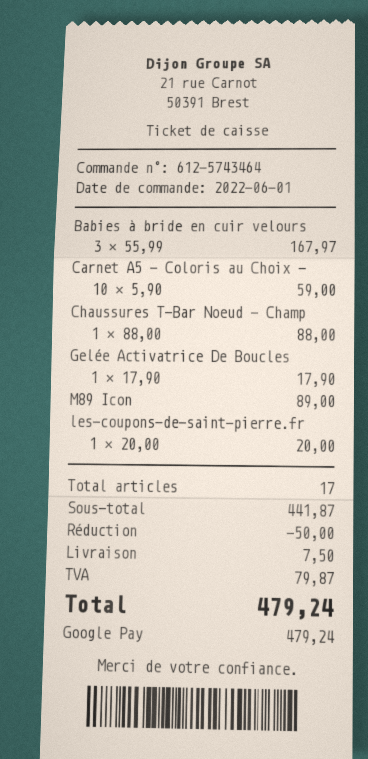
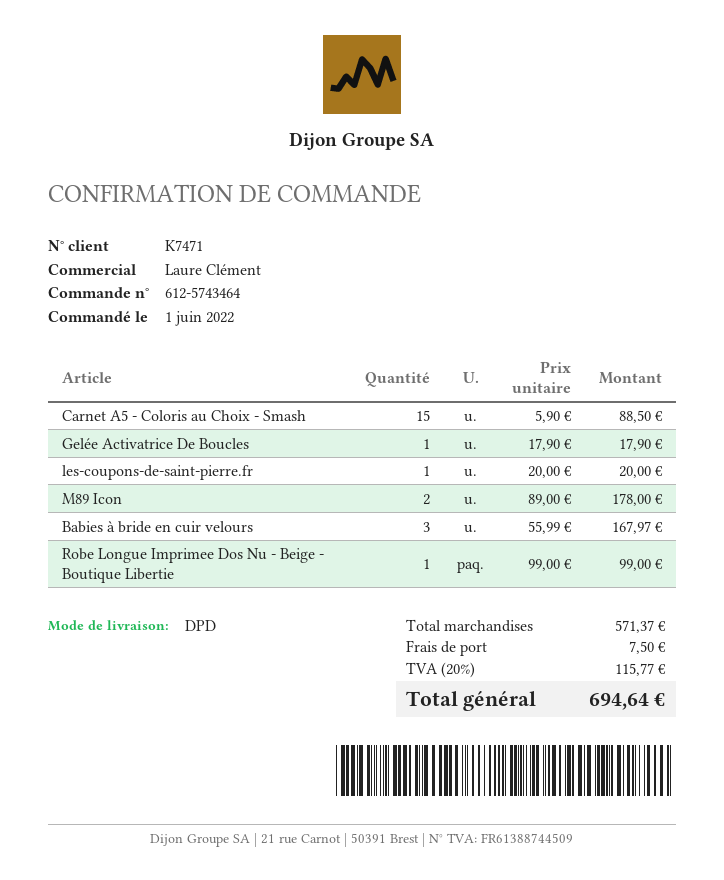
Carnet A5 - Coloris au Choix -: 10 x 5.90 = 59.00 -> 15 x 5.90 = 88.50
Chaussures T-Bar Noeud - Champ: 1 x 88.00 = 88.00 -> none
M89 Icon: 1 x 89.00 = 89.00 -> 2 x 89.00 = 178.00
Robe Longue Imprimee Dos Nu - Beige - Boutique Libertie: none -> 1 x 99.00 = 99.00
subtotal: 441.87 -> 571.37
discount: 50.00 -> none
tax: 79.87 -> 115.77
total: 479.24 -> 694.64

